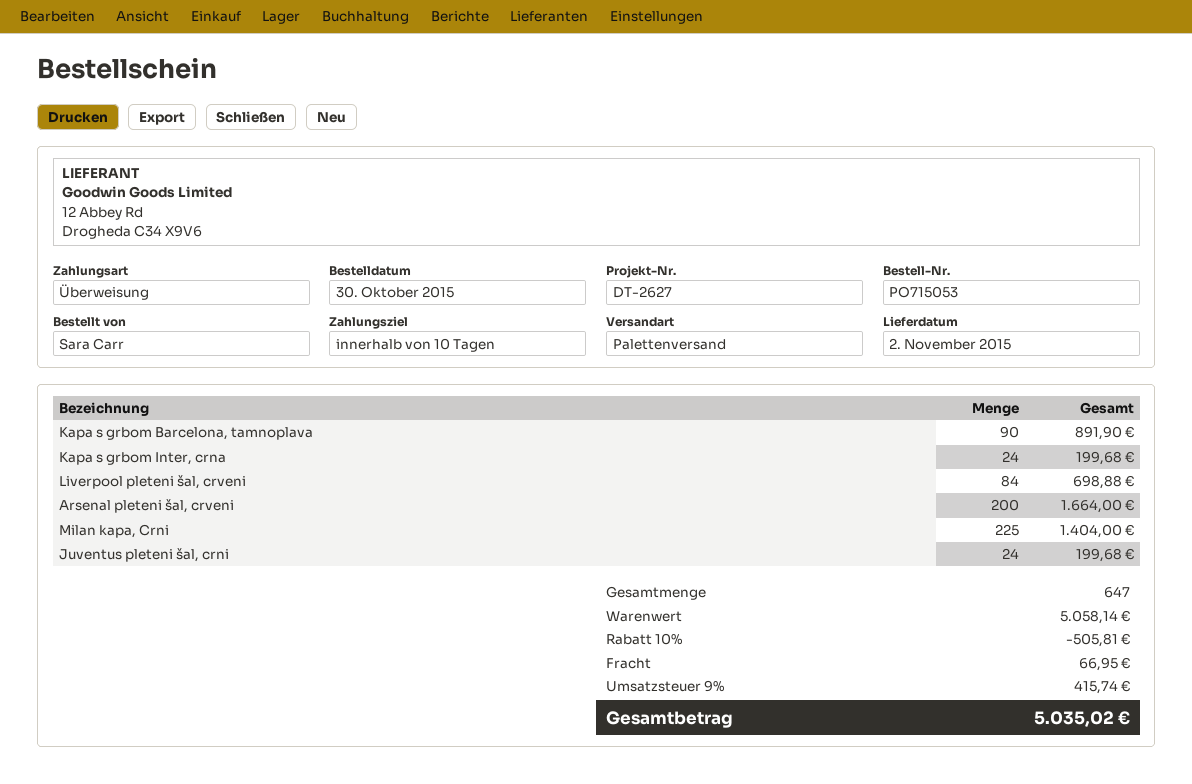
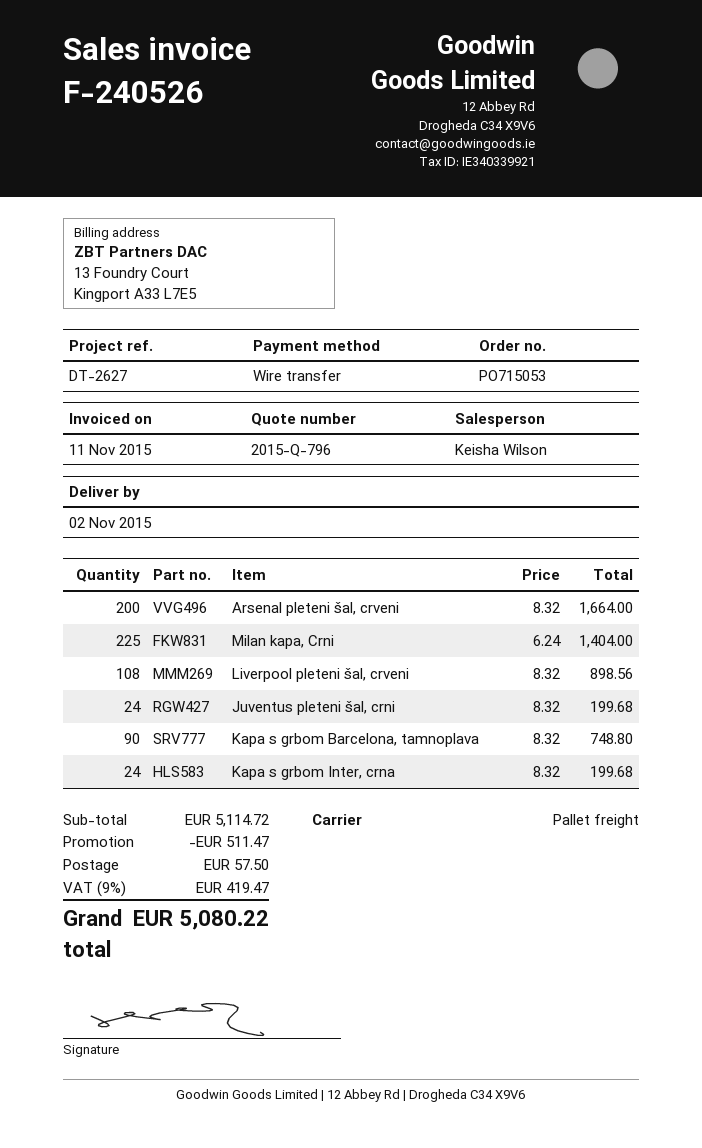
Kapa s grbom Barcelona, tamnoplava: 90 for 891.90 -> 90 for 748.80
Liverpool pleteni šal, crveni: 84 for 698.88 -> 108 for 898.56
subtotal: 5058.14 -> 5114.72
discount: 505.81 -> 511.47
shipping: 66.95 -> 57.50
tax: 9% = 415.74 -> 9% = 419.47
total: 5035.02 -> 5080.22

